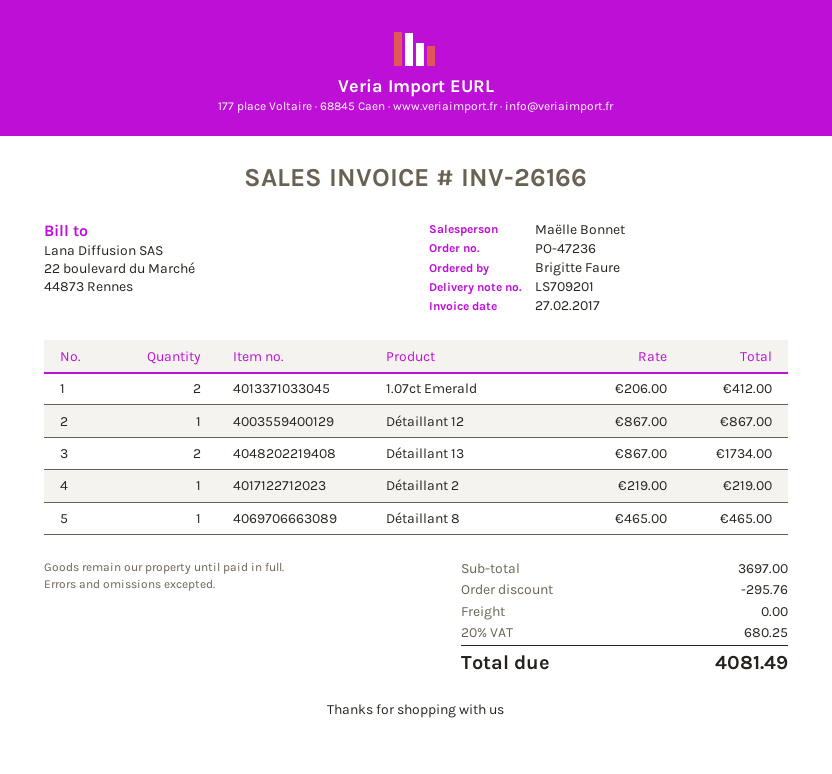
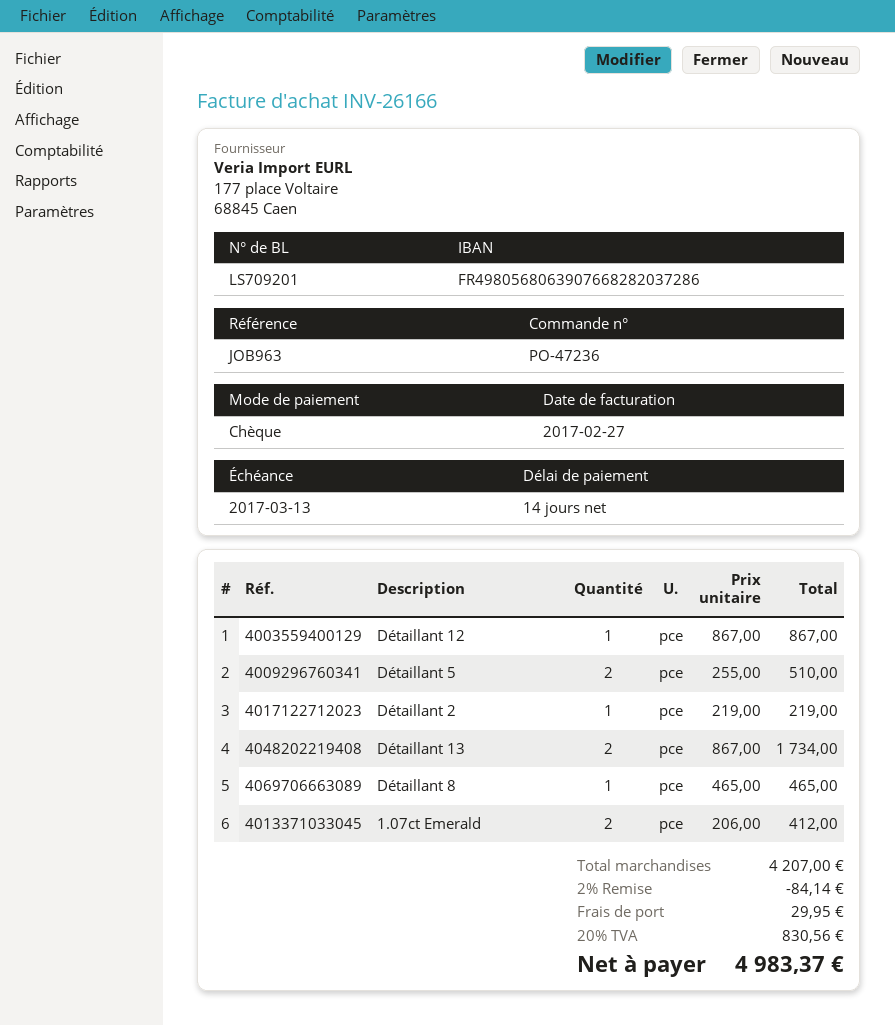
Détaillant 5: none -> 2 x 255.00 = 510.00
subtotal: 3697.00 -> 4207.00
discount: 295.76 -> 84.14
shipping: 0.00 -> 29.95
tax: 20% = 680.25 -> 20% = 830.56
total: 4081.49 -> 4983.37

